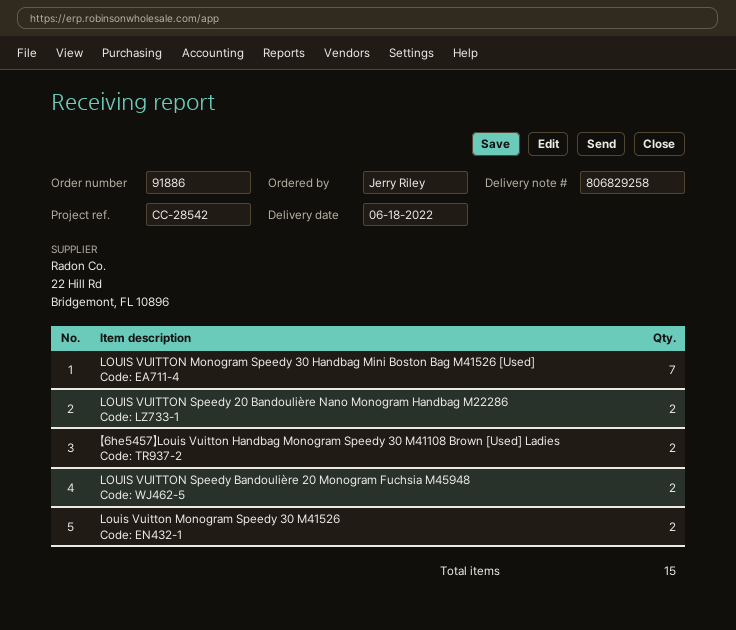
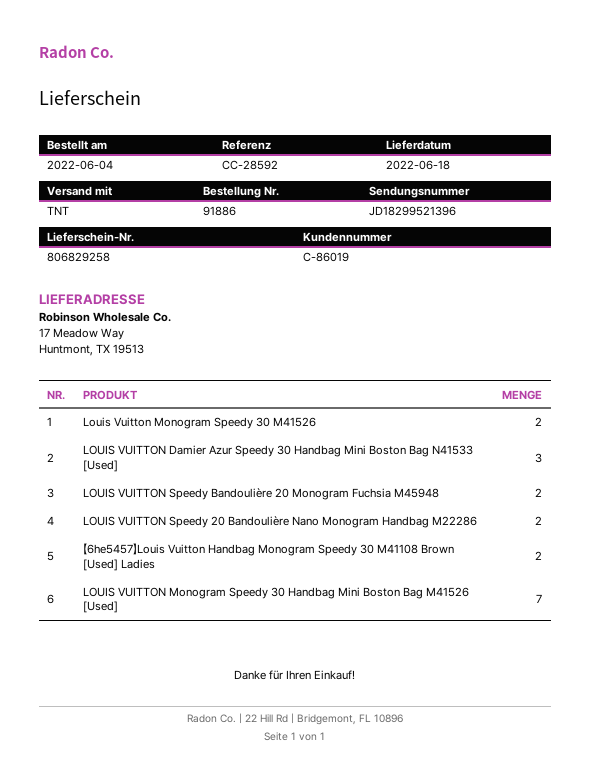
reference: CC-28542 -> CC-28592
LOUIS VUITTON Damier Azur Speedy 30 Handbag Mini Boston Bag N41533 [Used]: none -> 3

